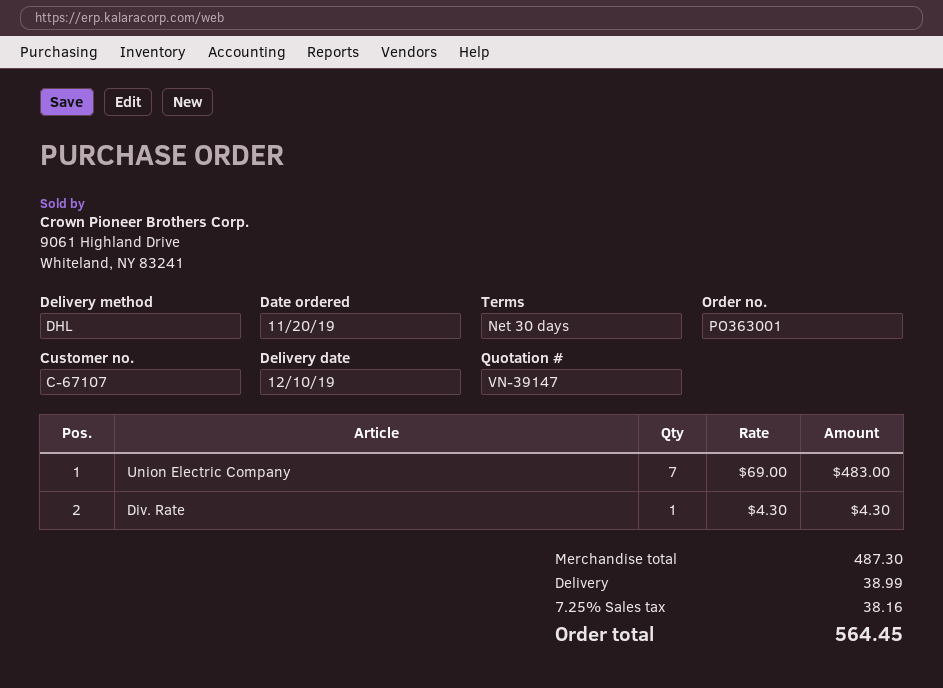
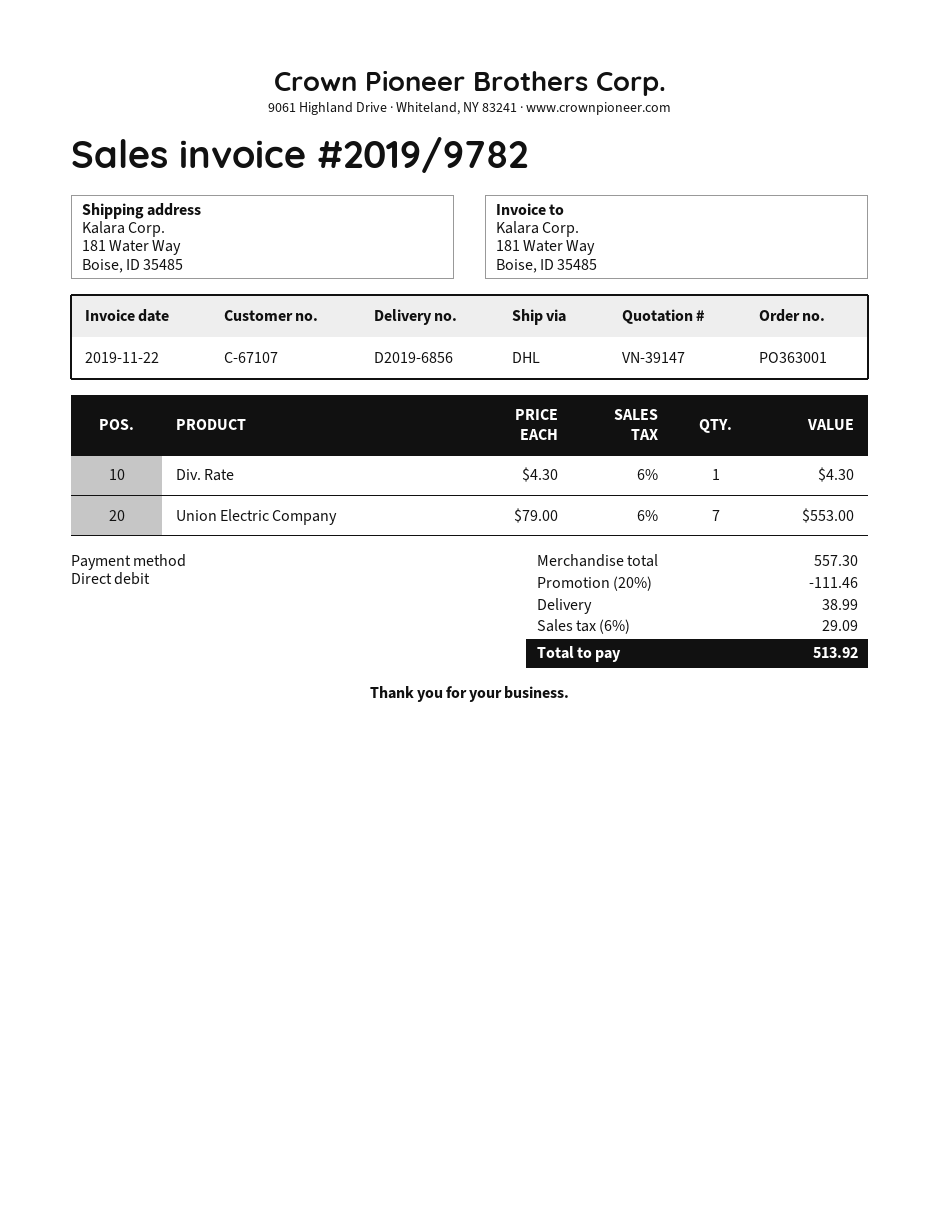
Union Electric Company: 7 x 69.00 = 483.00 -> 7 x 79.00 = 553.00
subtotal: 487.30 -> 557.30
discount: none -> 20% = 111.46
tax: 7.25% = 38.16 -> 6% = 29.09
total: 564.45 -> 513.92

